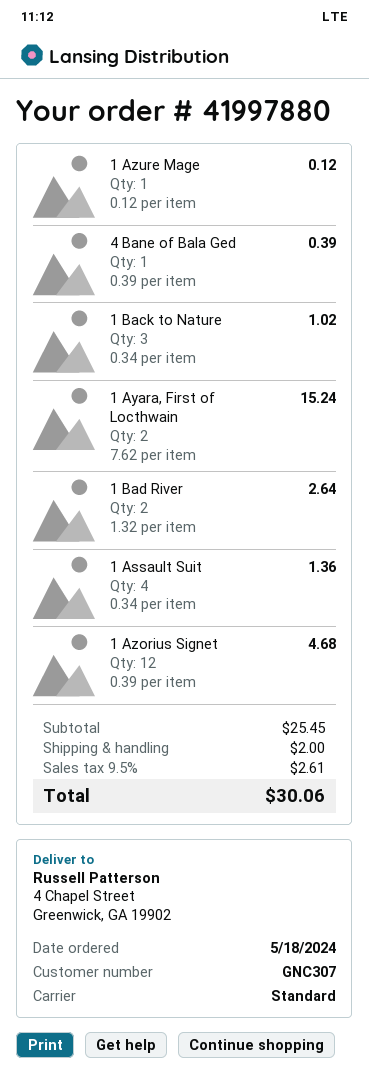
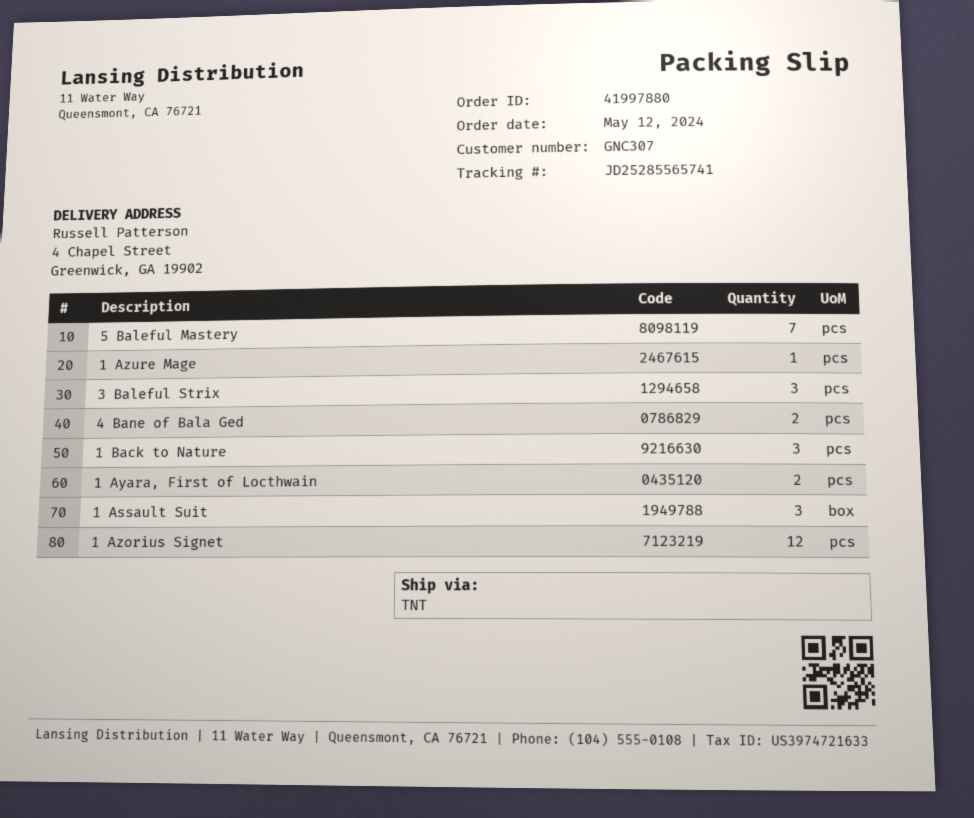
order date: 2024-05-18 -> 2024-05-12
shipping method: standard -> TNT
4 Bane of Bala Ged: 1 -> 2
1 Bad River: 2 -> none
1 Assault Suit: 4 -> 3
5 Baleful Mastery: none -> 7
3 Baleful Strix: none -> 3

